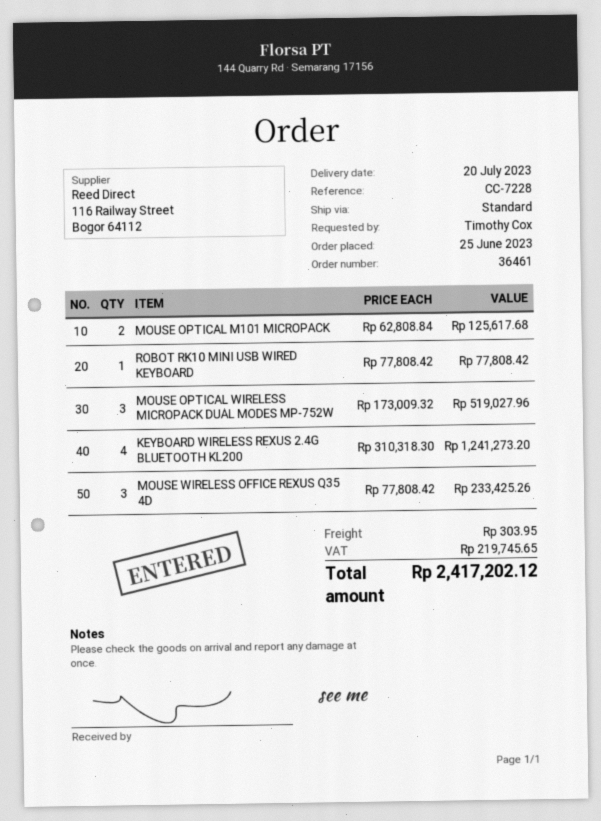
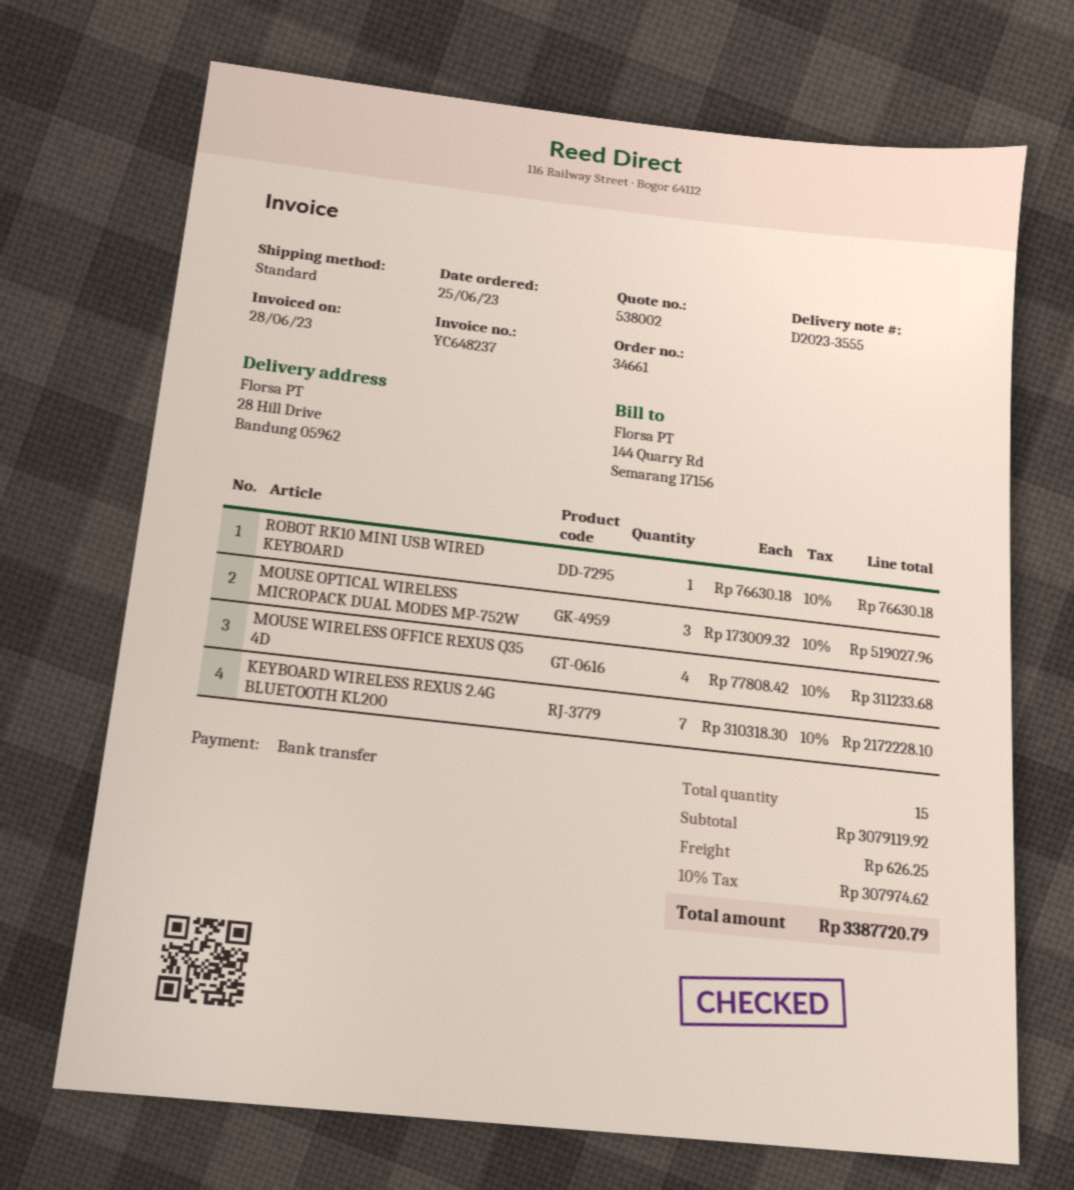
order number: 36461 -> 34661
MOUSE OPTICAL M101 MICROPACK: 2 x 62808.84 = 125617.68 -> none
ROBOT RK10 MINI USB WIRED KEYBOARD: 1 x 77808.42 = 77808.42 -> 1 x 76630.18 = 76630.18
KEYBOARD WIRELESS REXUS 2.4G BLUETOOTH KL200: 4 x 310318.30 = 1241273.20 -> 7 x 310318.30 = 2172228.10
MOUSE WIRELESS OFFICE REXUS Q35 4D: 3 x 77808.42 = 233425.26 -> 4 x 77808.42 = 311233.68
shipping: 303.95 -> 626.25
tax: 219745.65 -> 307974.62
total: 2417202.12 -> 3387720.79

